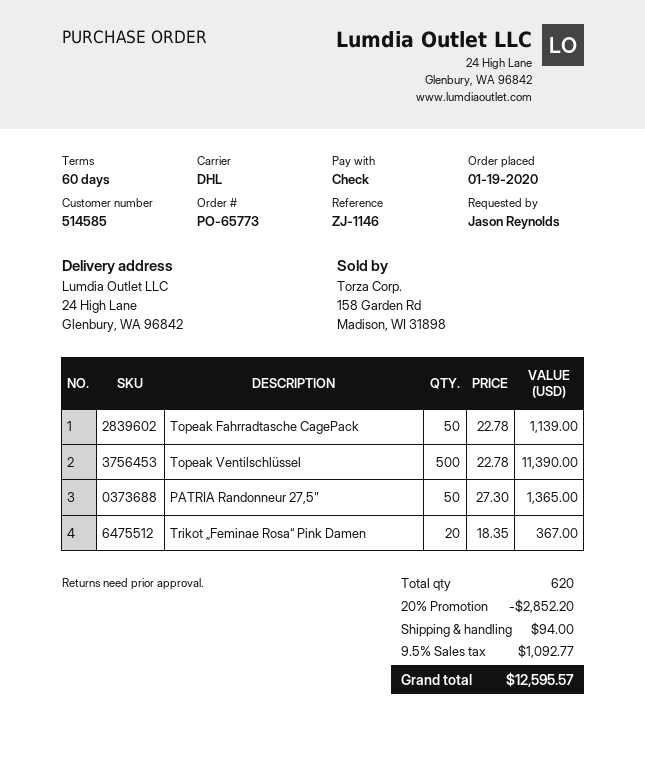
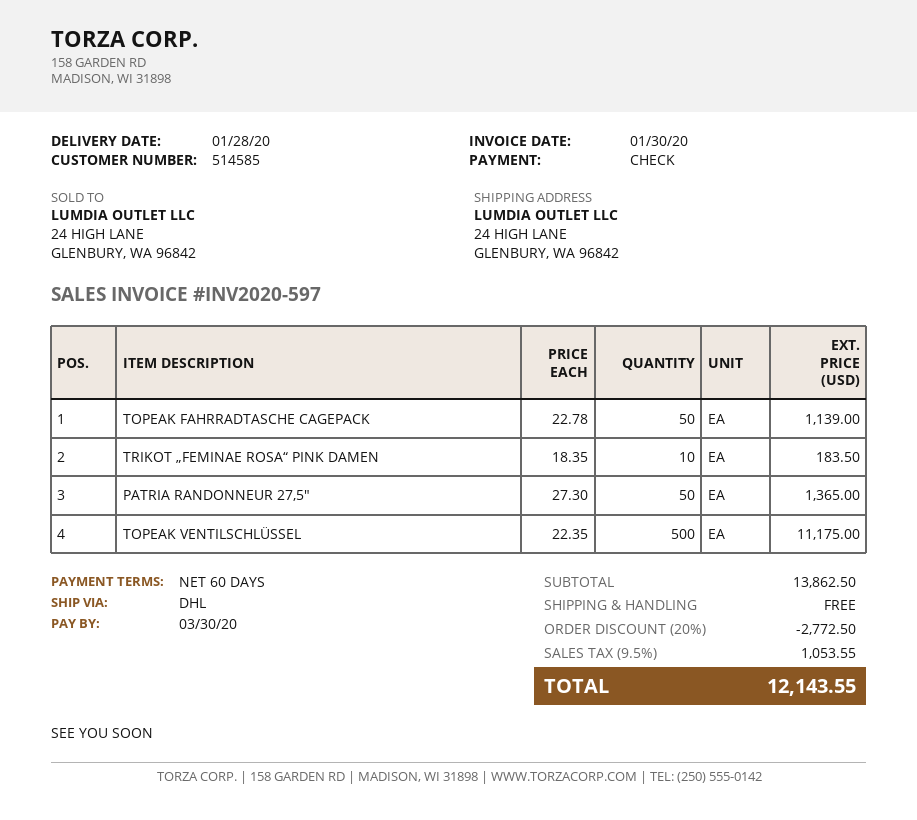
Topeak Ventilschlüssel: 500 x 22.78 = 11390.00 -> 500 x 22.35 = 11175.00
Trikot „Feminae Rosa“ Pink Damen: 20 x 18.35 = 367.00 -> 10 x 18.35 = 183.50
discount: 20% = 2852.20 -> 20% = 2772.50
shipping: 94.00 -> 0.00
tax: 9.5% = 1092.77 -> 9.5% = 1053.55
total: 12595.57 -> 12143.55

